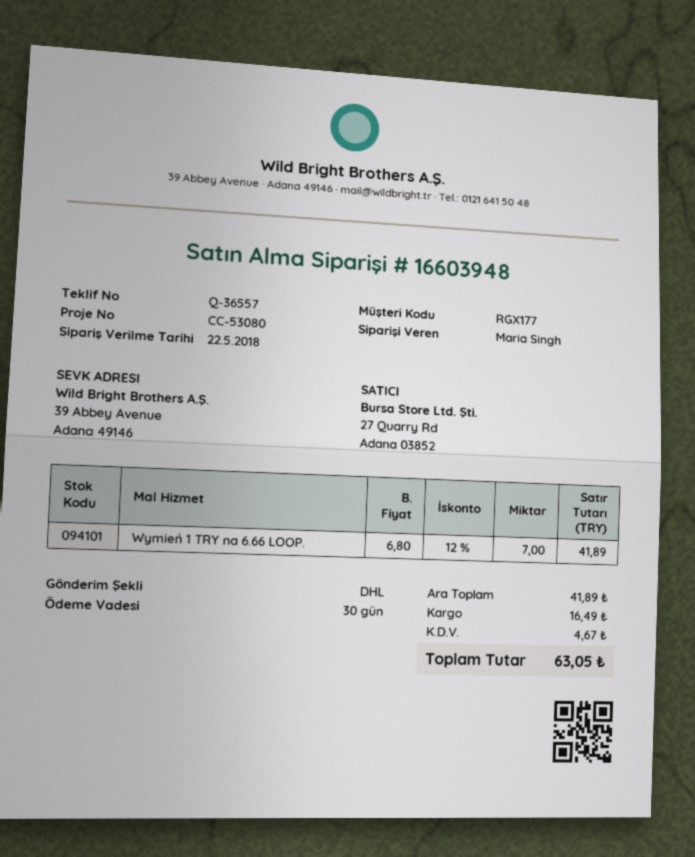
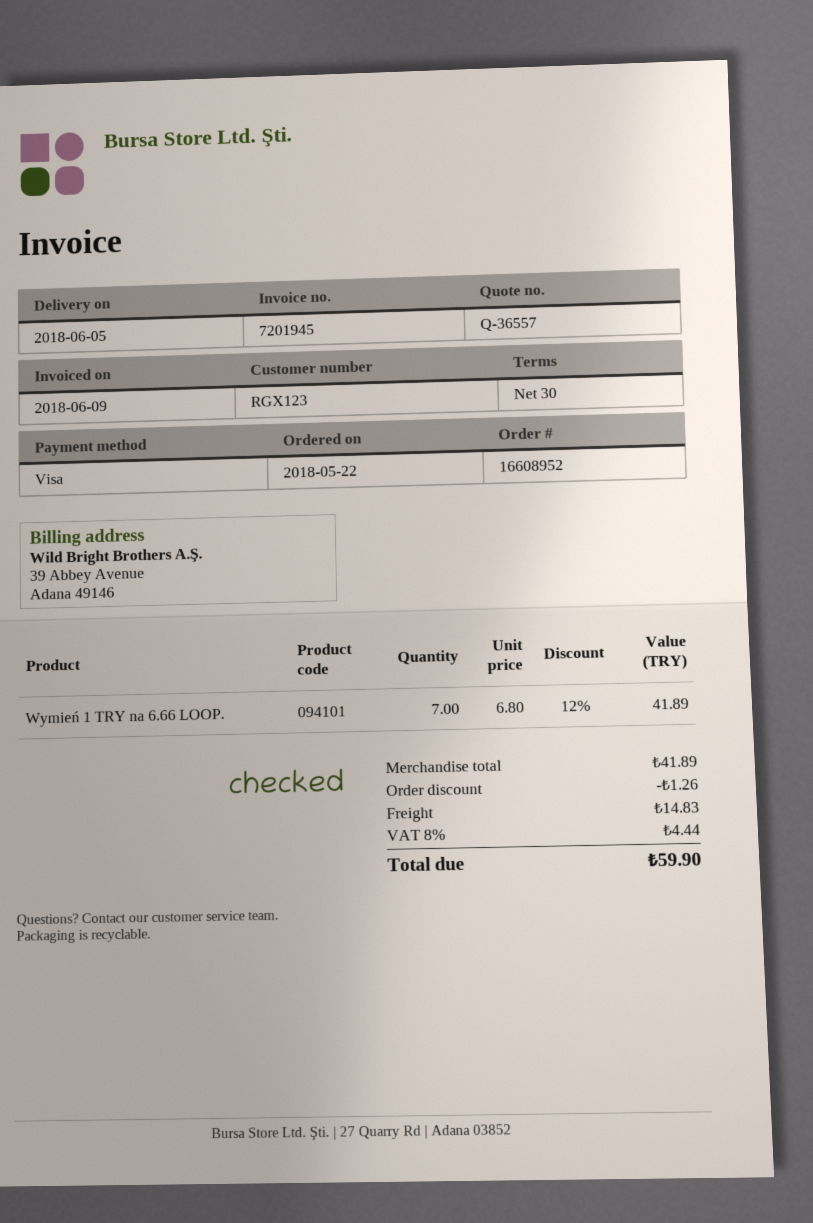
order number: 16603948 -> 16608952
customer number: RGX177 -> RGX123
discount: none -> 1.26
shipping: 16.49 -> 14.83
tax: 4.67 -> 4.44
total: 63.05 -> 59.90

